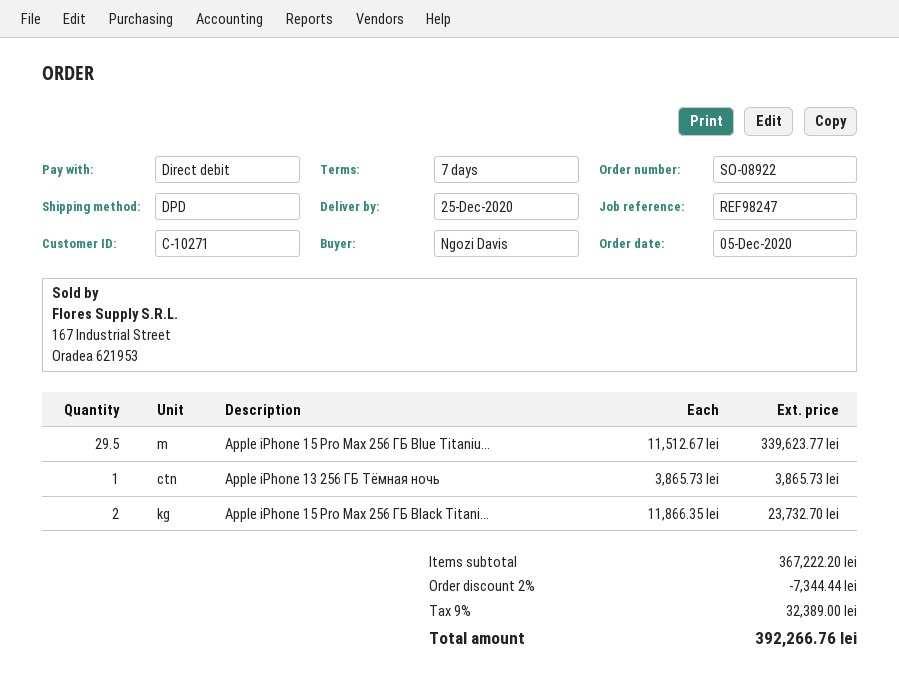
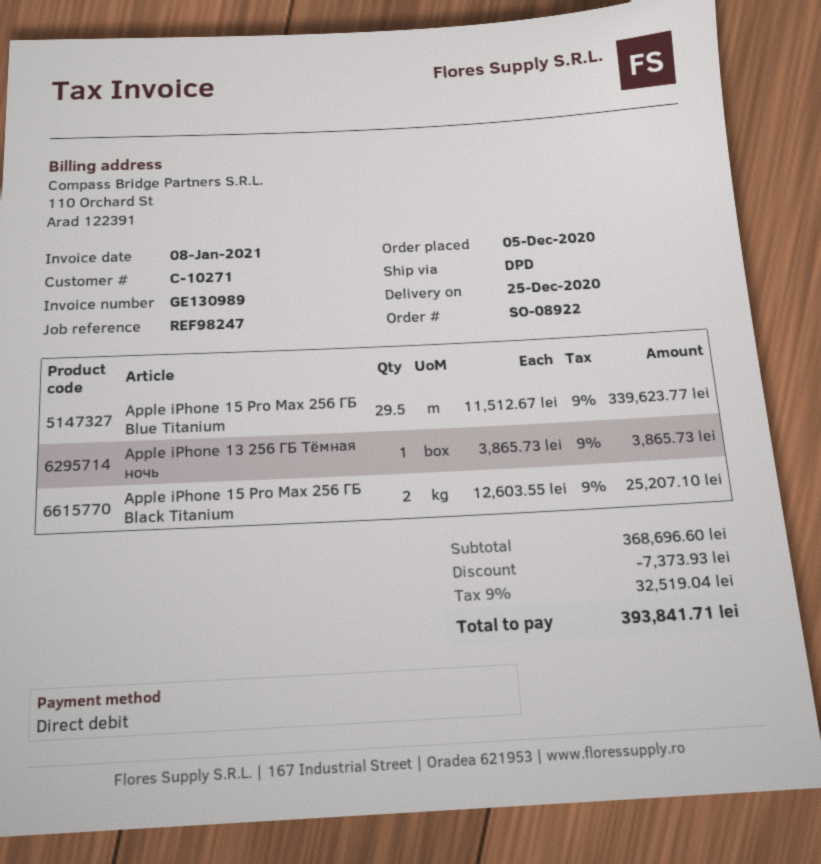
Apple iPhone 15 Pro Max 256 ГБ Black Titani...: 2 x 11866.35 = 23732.70 -> 2 x 12603.55 = 25207.10
subtotal: 367222.20 -> 368696.60
discount: 7344.44 -> 7373.93
tax: 9% = 32389.00 -> 9% = 32519.04
total: 392266.76 -> 393841.71

